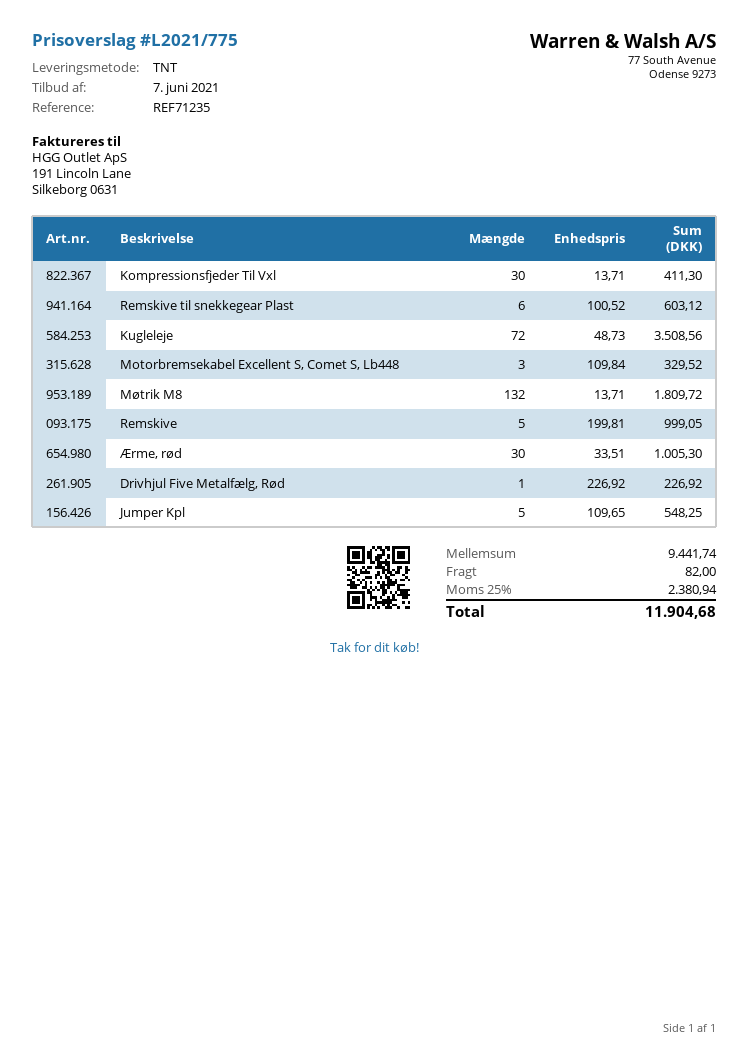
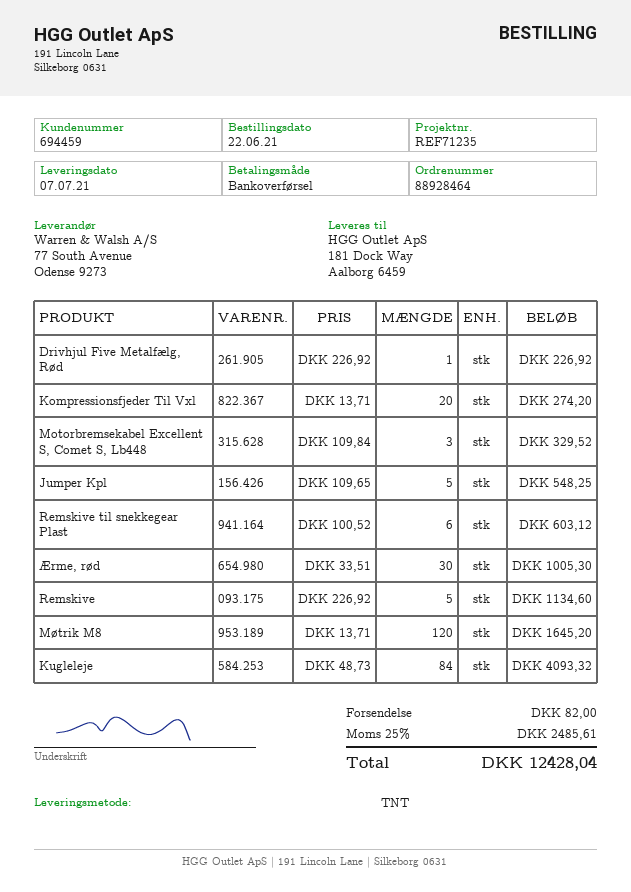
Kompressionsfjeder Til Vxl: 30 x 13.71 = 411.30 -> 20 x 13.71 = 274.20
Kugleleje: 72 x 48.73 = 3508.56 -> 84 x 48.73 = 4093.32
Møtrik M8: 132 x 13.71 = 1809.72 -> 120 x 13.71 = 1645.20
Remskive: 5 x 199.81 = 999.05 -> 5 x 226.92 = 1134.60
tax: 25% = 2380.94 -> 25% = 2485.61
total: 11904.68 -> 12428.04

